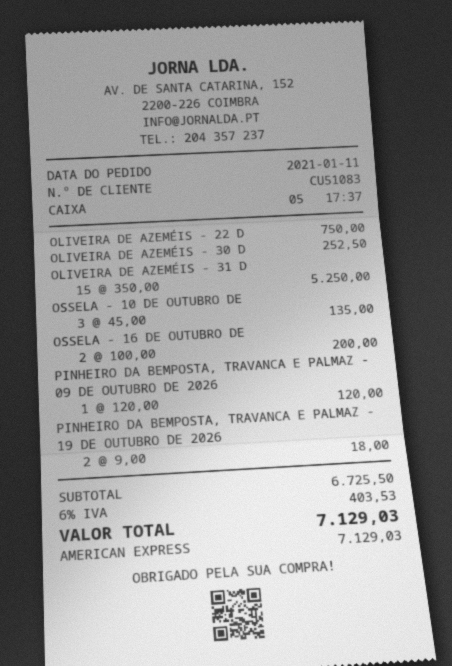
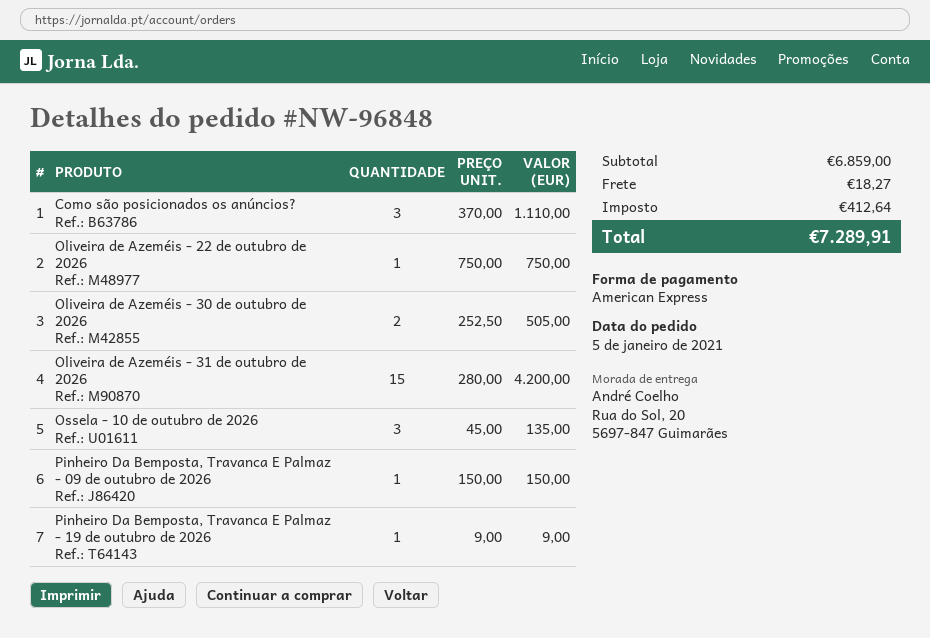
order date: 2021-01-11 -> 2021-01-05
OLIVEIRA DE AZEMÉIS - 30 D: 1 x 252.50 = 252.50 -> 2 x 252.50 = 505.00
OLIVEIRA DE AZEMÉIS - 31 D: 15 x 350.00 = 5250.00 -> 15 x 280.00 = 4200.00
OSSELA - 16 DE OUTUBRO DE: 2 x 100.00 = 200.00 -> none
PINHEIRO DA BEMPOSTA, TRAVANCA E PALMAZ - 09 DE OUTUBRO DE 2026: 1 x 120.00 = 120.00 -> 1 x 150.00 = 150.00
PINHEIRO DA BEMPOSTA, TRAVANCA E PALMAZ - 19 DE OUTUBRO DE 2026: 2 x 9.00 = 18.00 -> 1 x 9.00 = 9.00
Como são posicionados os anúncios?: none -> 3 x 370.00 = 1110.00
subtotal: 6725.50 -> 6859.00
shipping: none -> 18.27
tax: 403.53 -> 412.64
total: 7129.03 -> 7289.91

